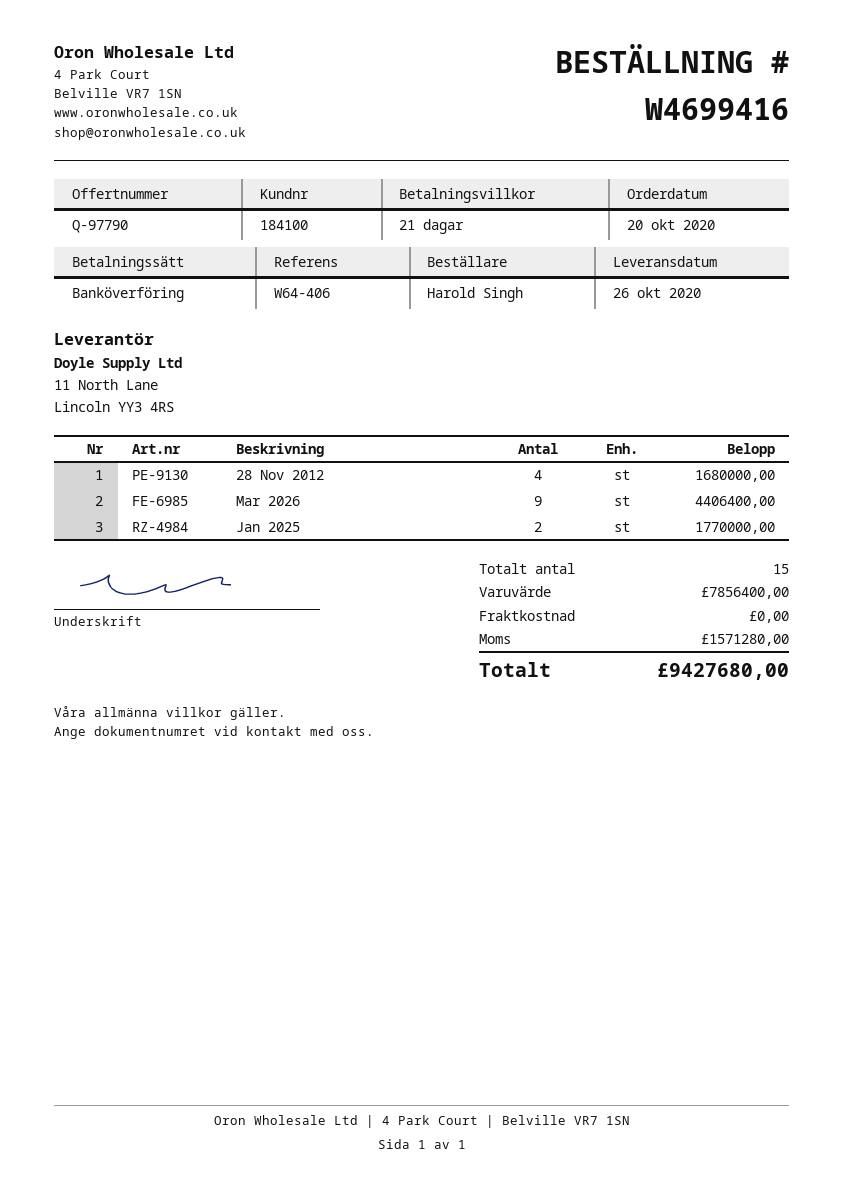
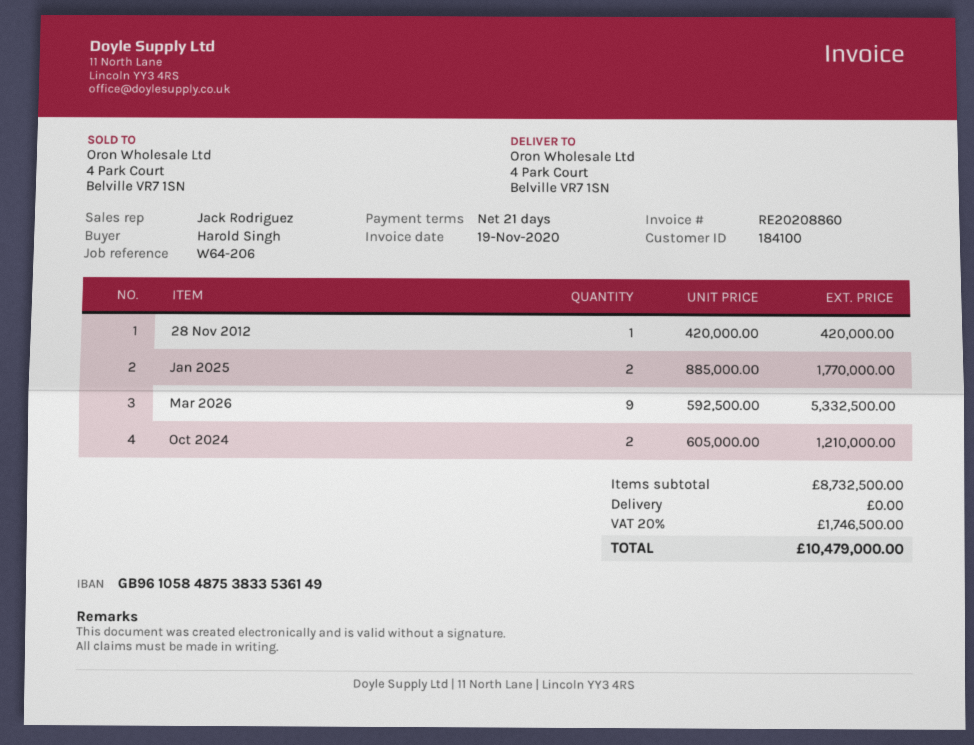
reference: W64-406 -> W64-206
28 Nov 2012: 4 for 1680000.00 -> 1 for 420000.00
Mar 2026: 9 for 4406400.00 -> 9 for 5332500.00
Oct 2024: none -> 2 for 1210000.00
subtotal: 7856400.00 -> 8732500.00
tax: 1571280.00 -> 1746500.00
total: 9427680.00 -> 10479000.00

